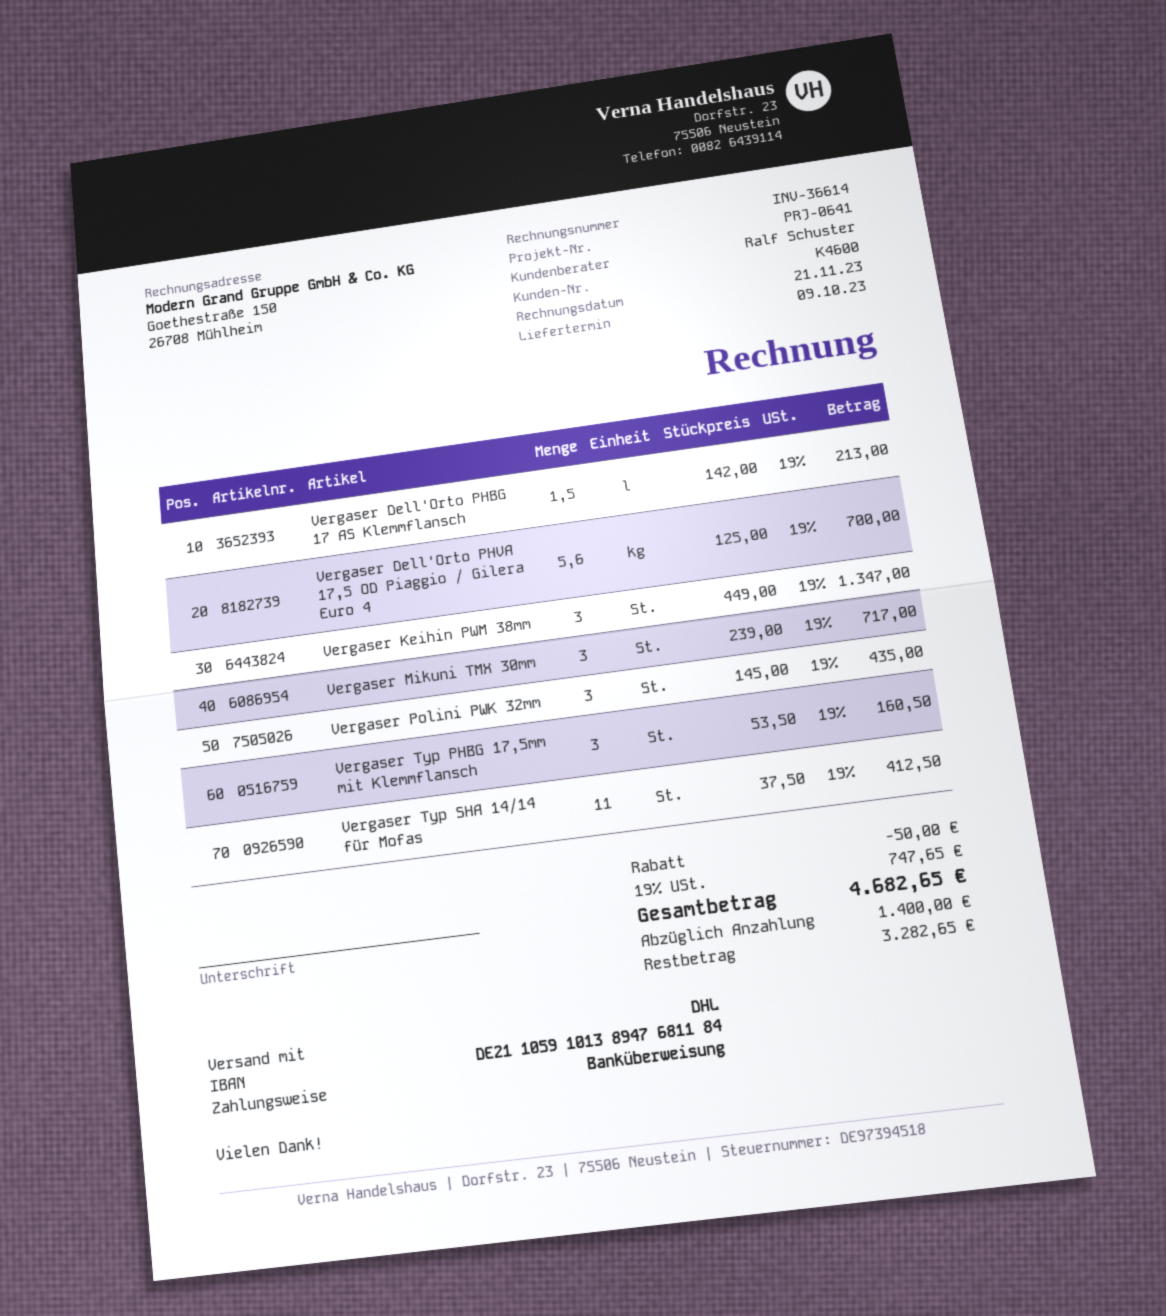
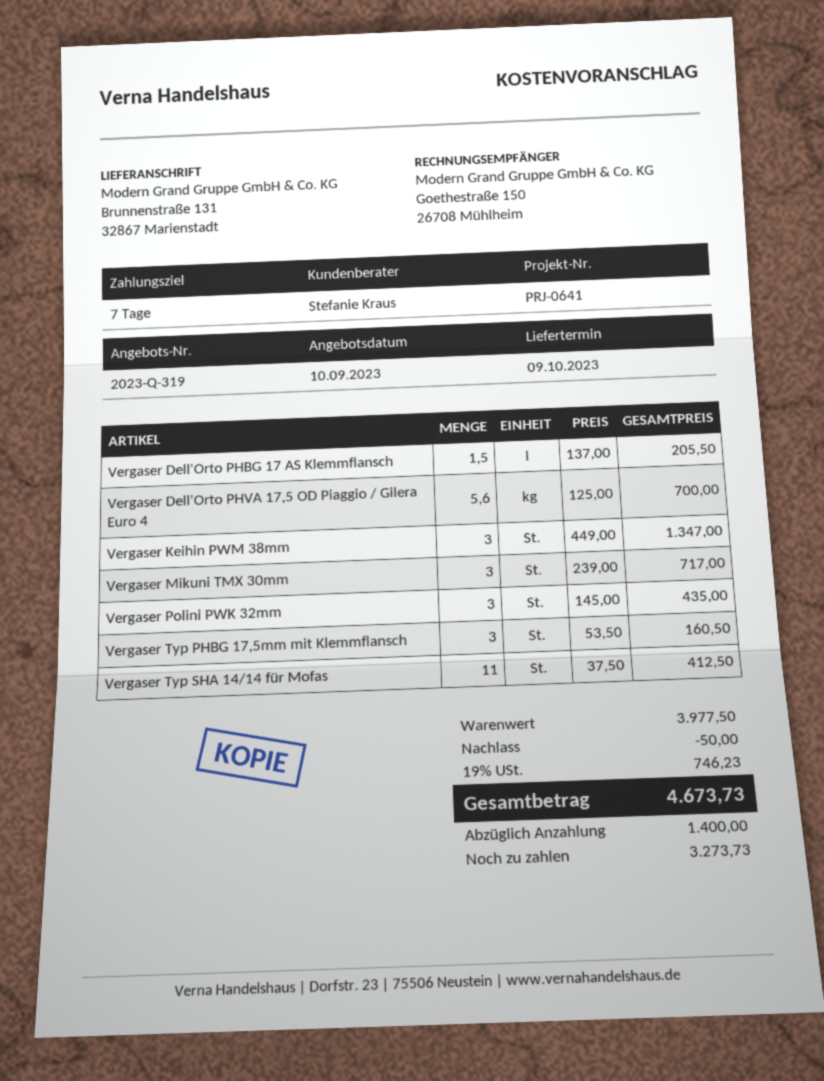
sales rep: Ralf Schuster -> Stefanie Kraus
Vergaser Dell'Orto PHBG 17 AS Klemmflansch: 1.5 x 142.00 = 213.00 -> 1.5 x 137.00 = 205.50
tax: 19% = 747.65 -> 19% = 746.23
total: 4682.65 -> 4673.73
balance: 3282.65 -> 3273.73

